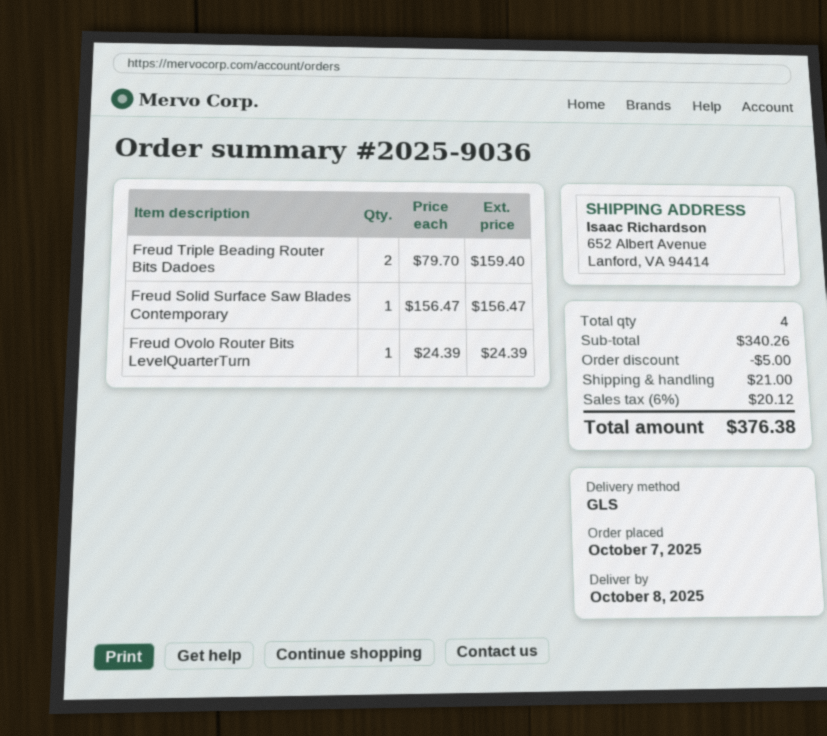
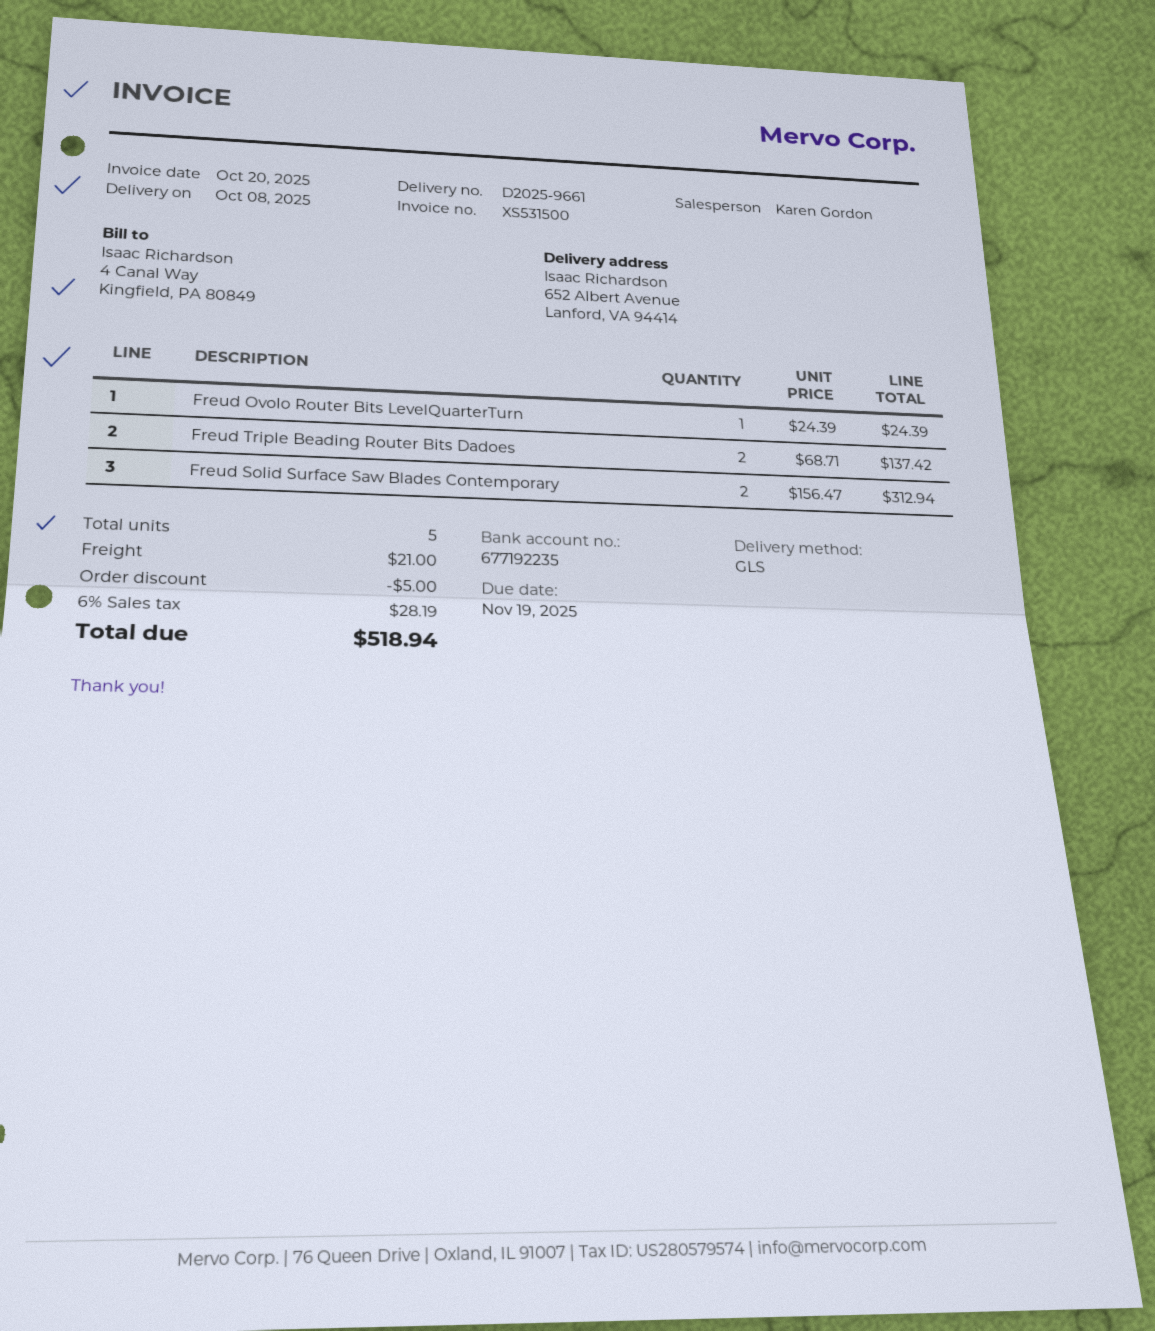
Freud Triple Beading Router Bits Dadoes: 2 x 79.70 = 159.40 -> 2 x 68.71 = 137.42
Freud Solid Surface Saw Blades Contemporary: 1 x 156.47 = 156.47 -> 2 x 156.47 = 312.94
total quantity: 4 -> 5
tax: 6% = 20.12 -> 6% = 28.19
total: 376.38 -> 518.94

